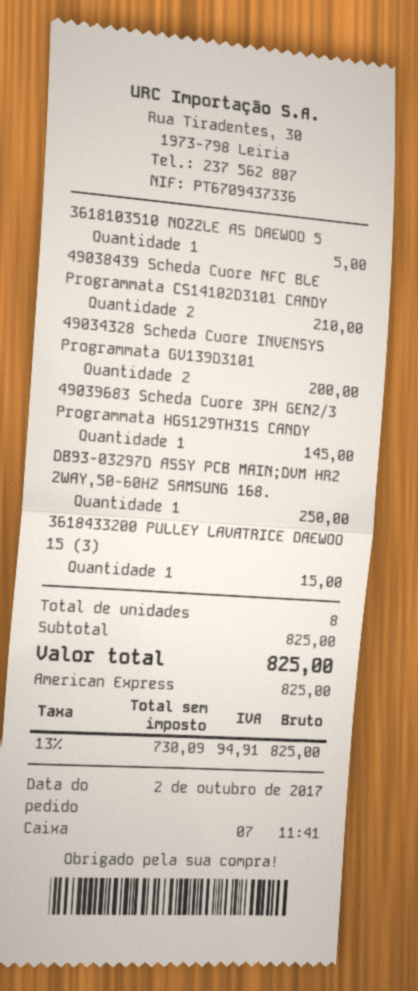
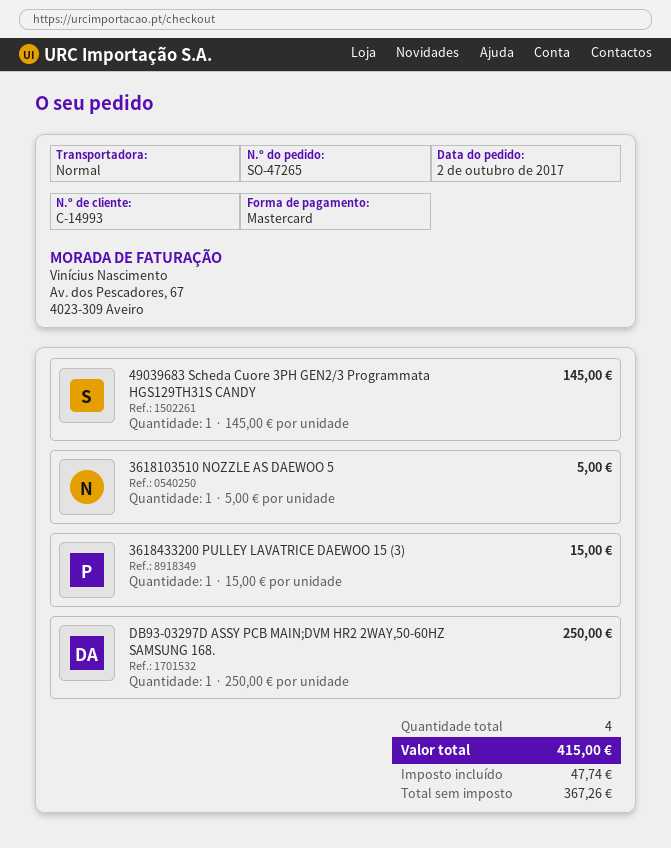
payment method: American Express -> Mastercard
49038439 Scheda Cuore NFC BLE Programmata CS14102D3101 CANDY: 2 for 210.00 -> none
49034328 Scheda Cuore INVENSYS Programmata GV139D3101: 2 for 200.00 -> none
total quantity: 8 -> 4
net: 730.09 -> 367.26
tax: 94.91 -> 47.74
total: 825.00 -> 415.00

